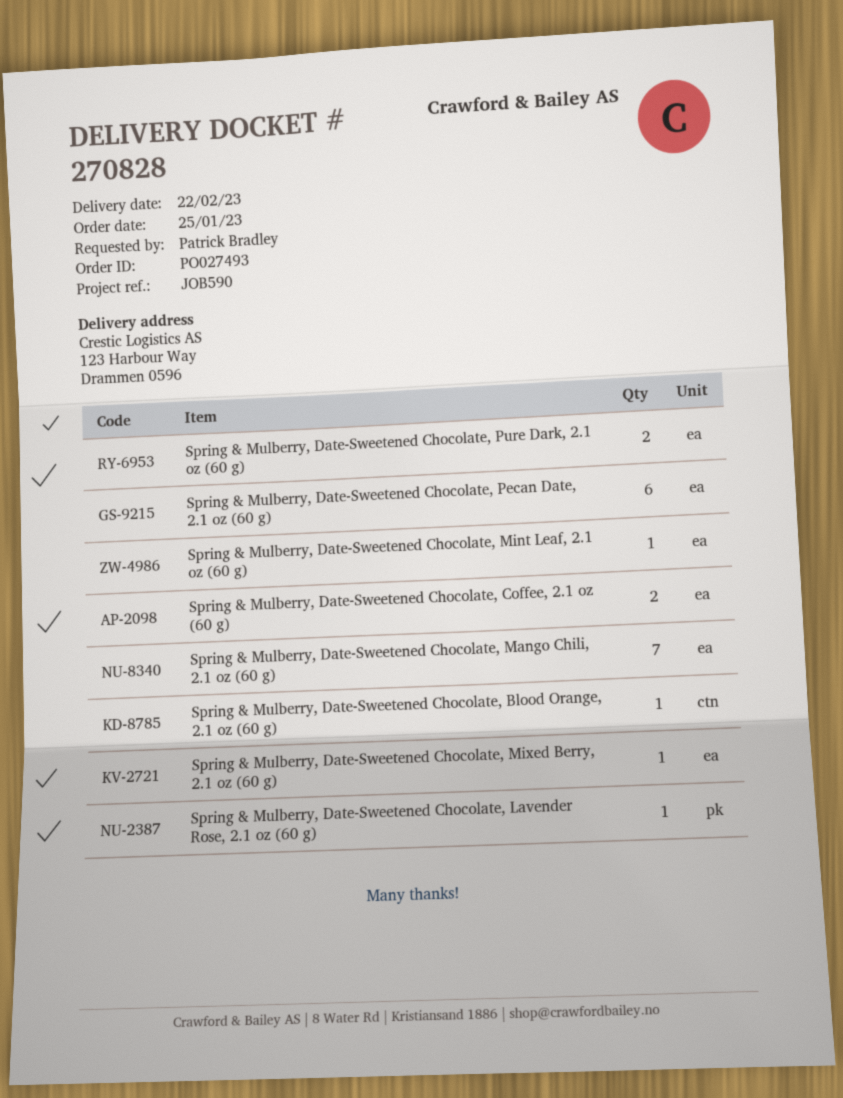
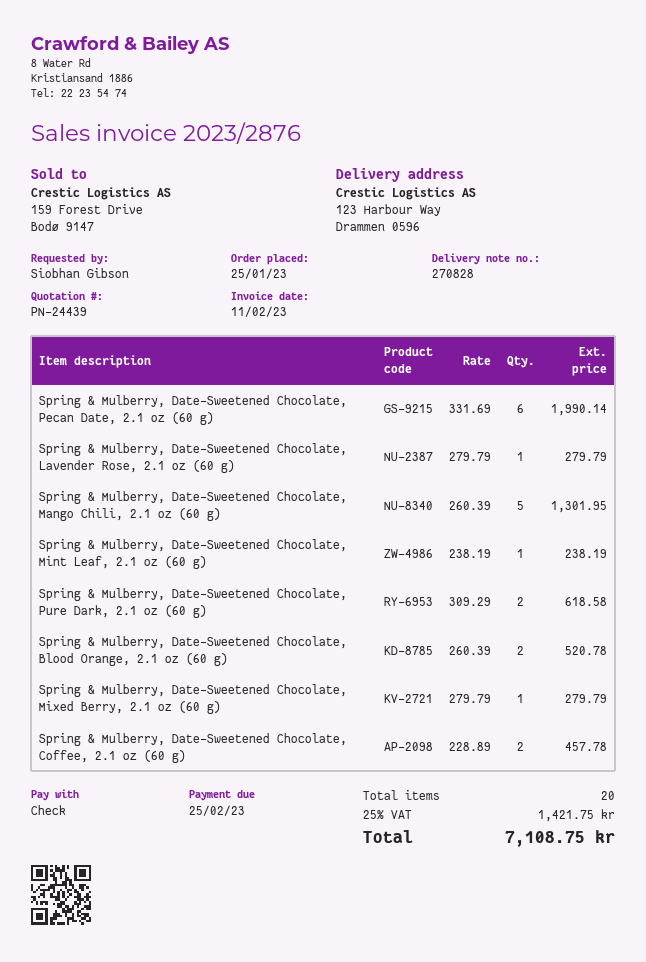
ordered by: Patrick Bradley -> Siobhan Gibson
Spring & Mulberry, Date-Sweetened Chocolate, Mango Chili, 2.1 oz (60 g): 7 -> 5
Spring & Mulberry, Date-Sweetened Chocolate, Blood Orange, 2.1 oz (60 g): 1 -> 2

